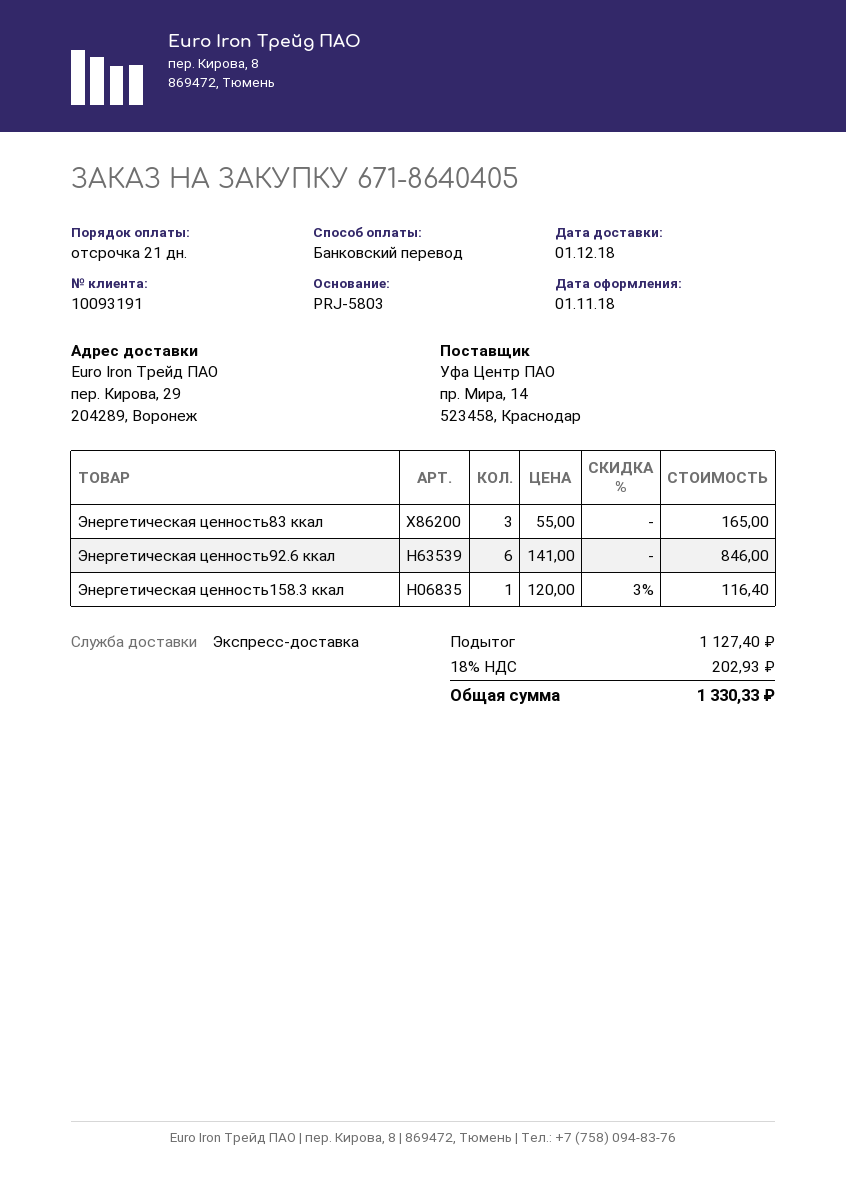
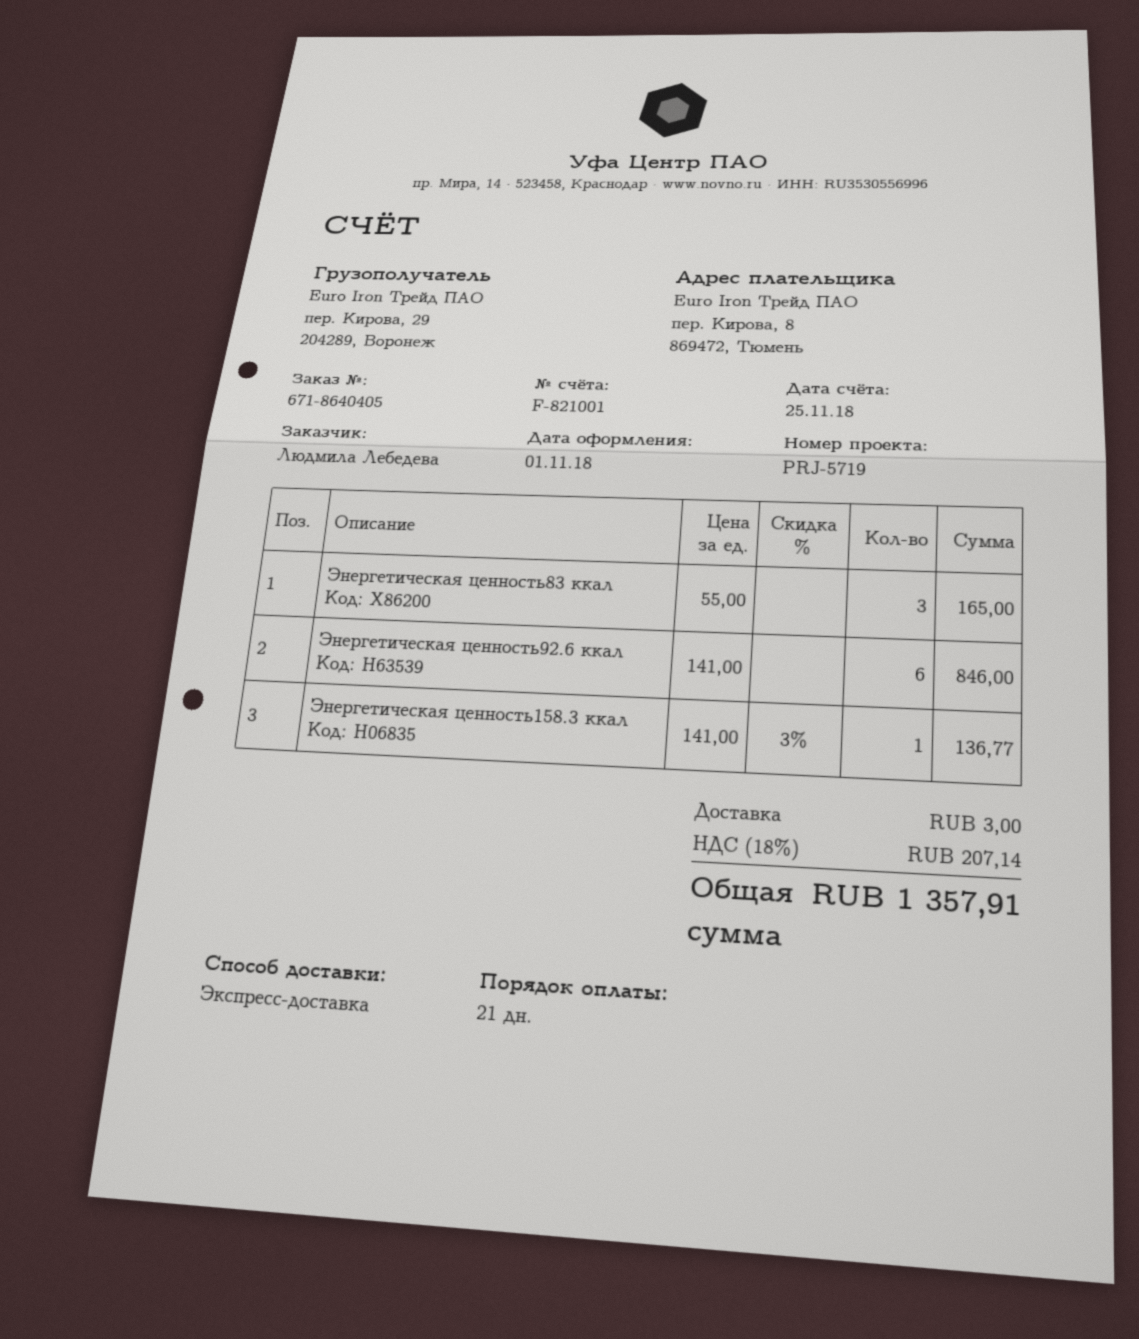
reference: PRJ-5803 -> PRJ-5719
Энергетическая ценность158.3 ккал: 1 x 120.00 - 3% = 116.40 -> 1 x 141.00 - 3% = 136.77
shipping: none -> 3.00
tax: 18% = 202.93 -> 18% = 207.14
total: 1330.33 -> 1357.91

